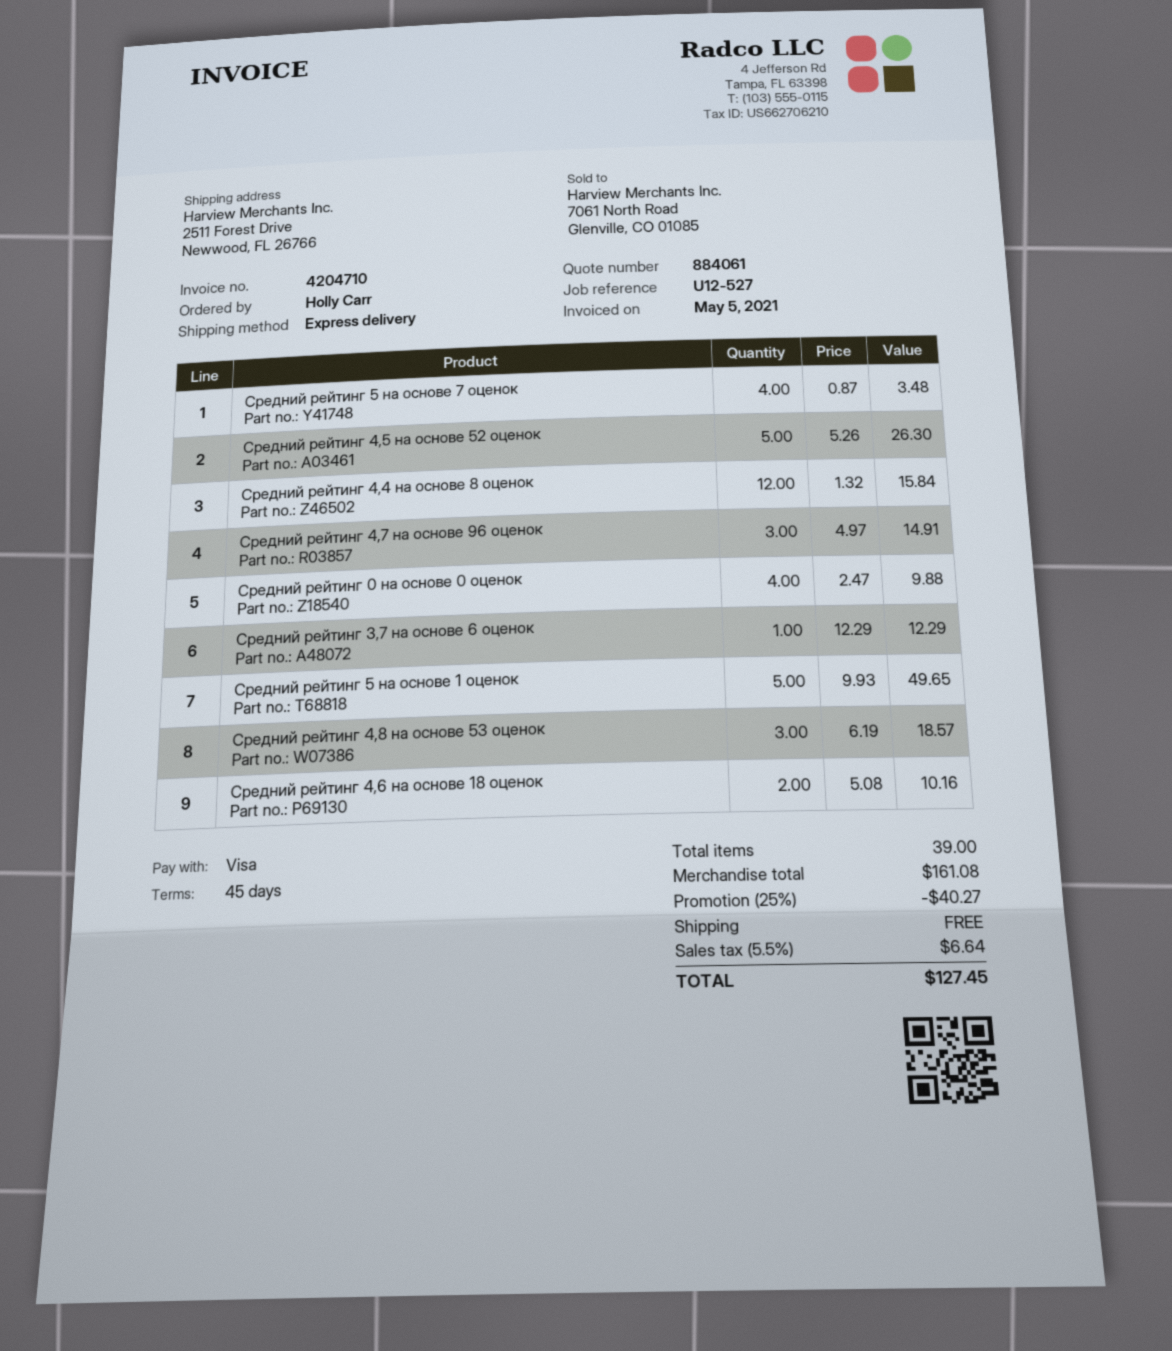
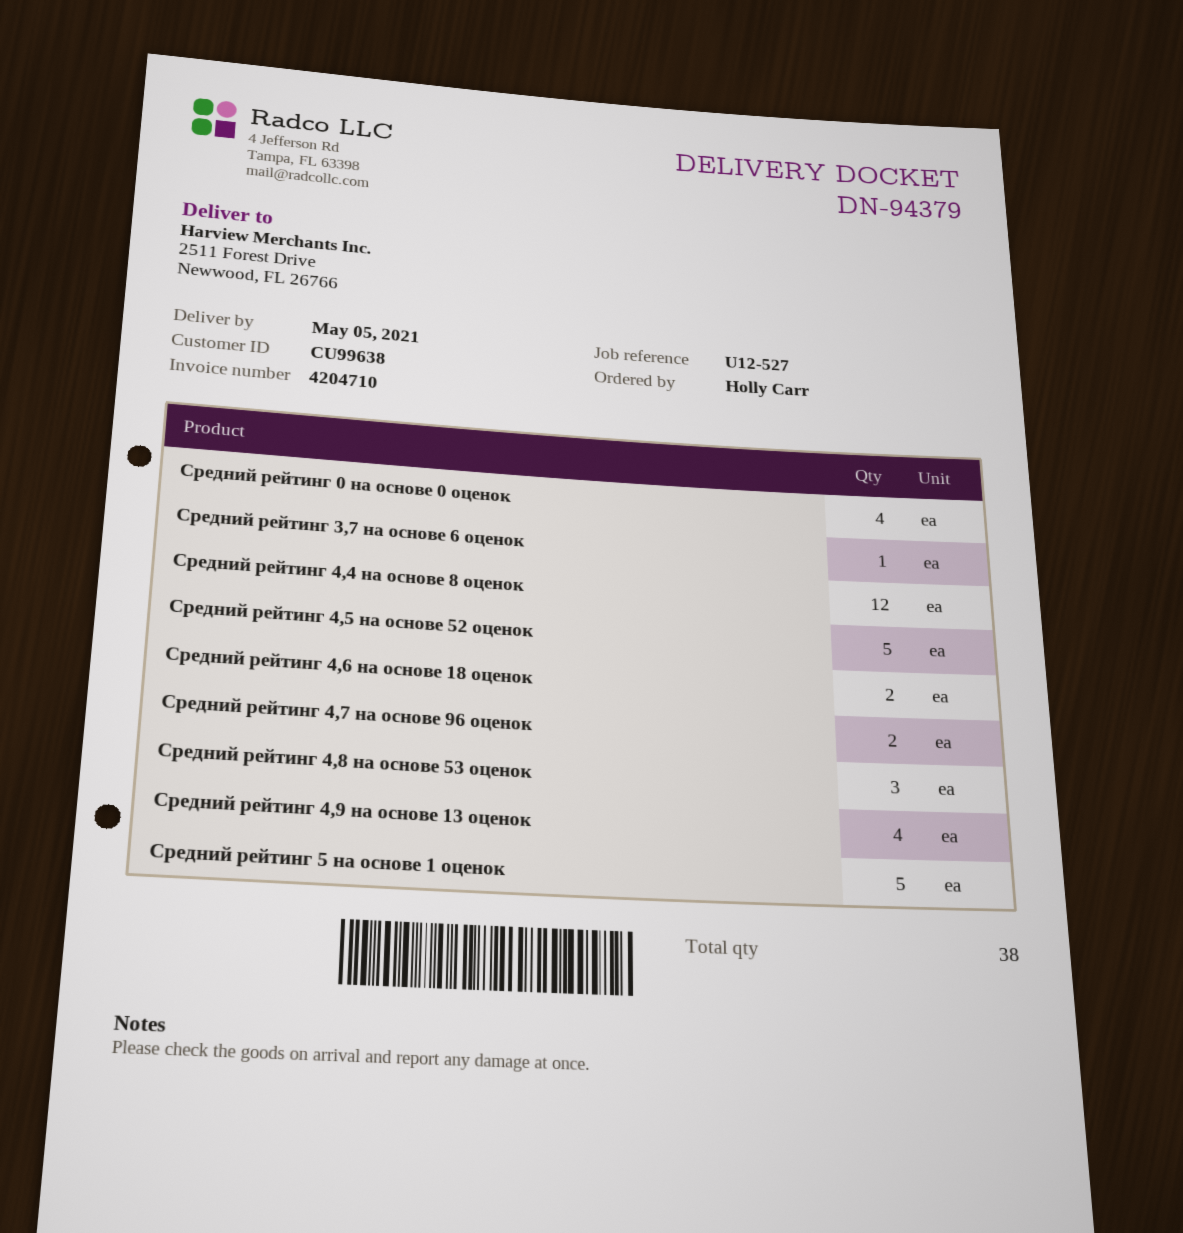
Средний рейтинг 5 на основе 7 оценок: 4 -> none
Средний рейтинг 4,7 на основе 96 оценок: 3 -> 2
Средний рейтинг 4,9 на основе 13 оценок: none -> 4
total quantity: 39 -> 38

